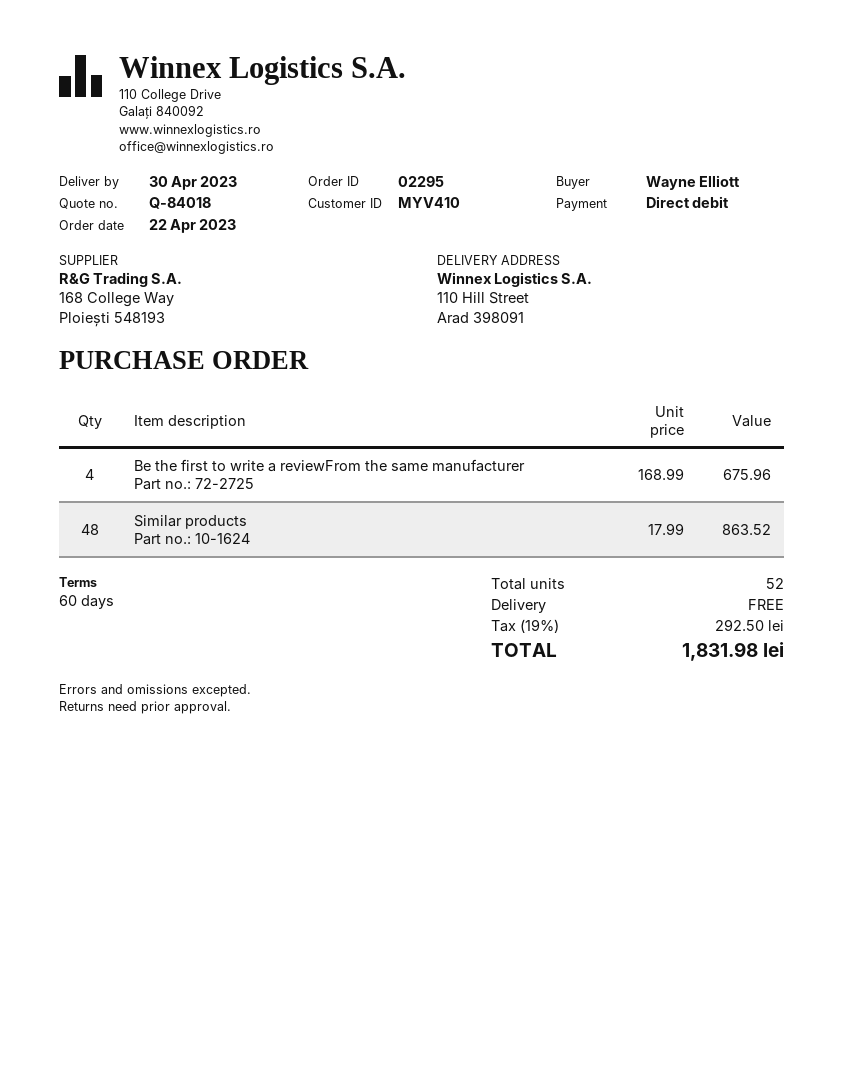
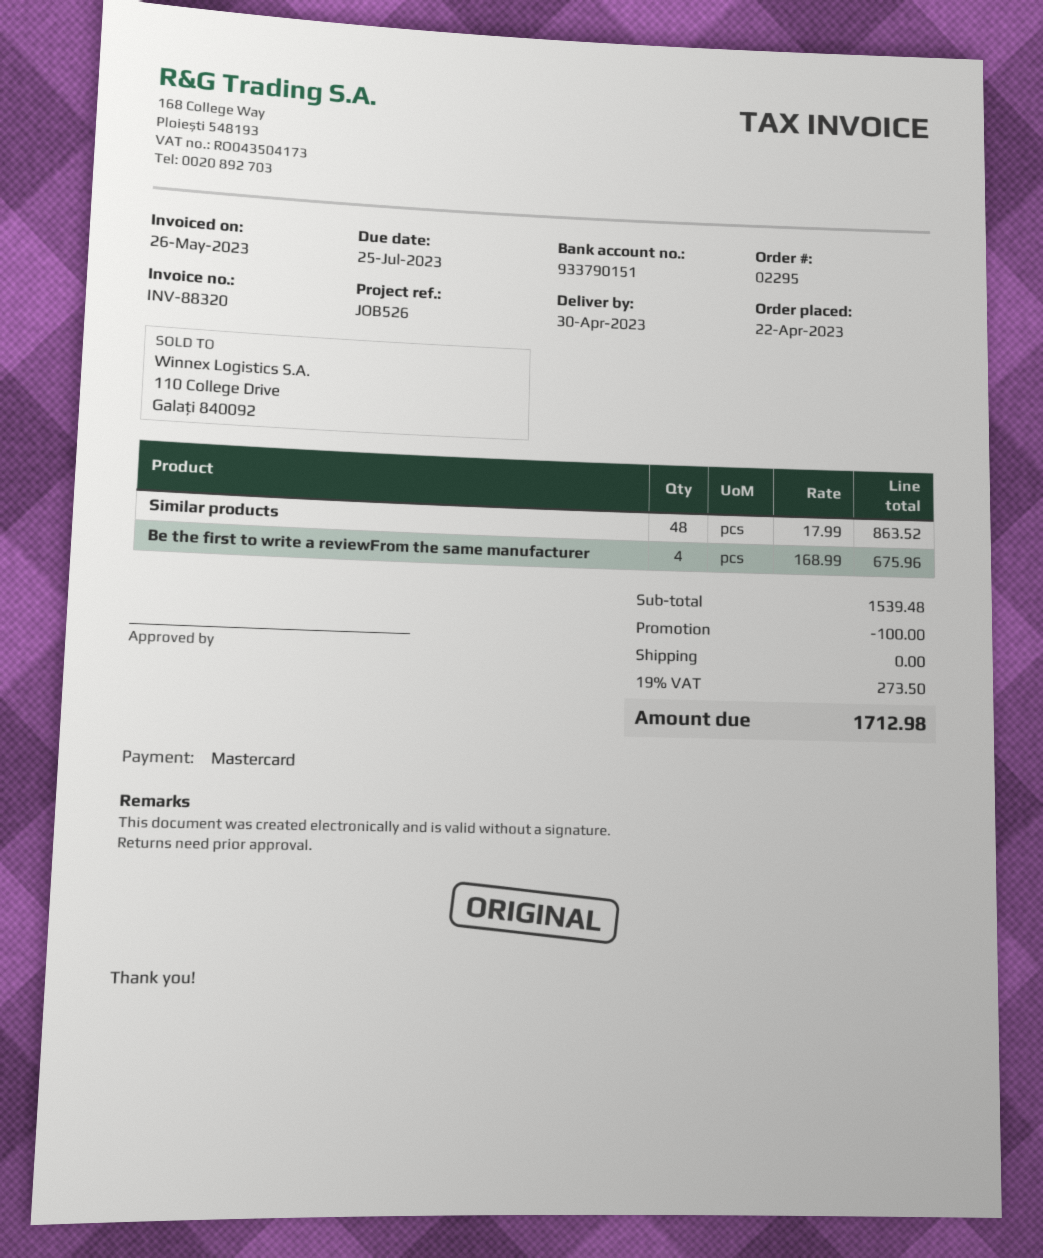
payment method: direct debit -> Mastercard
discount: none -> 100.00
tax: 19% = 292.50 -> 19% = 273.50
total: 1831.98 -> 1712.98

